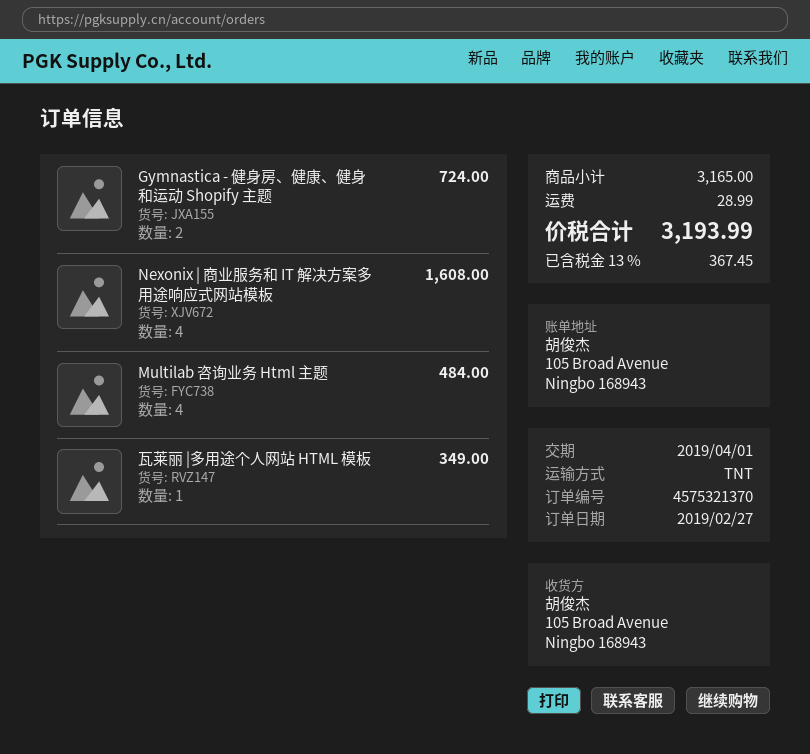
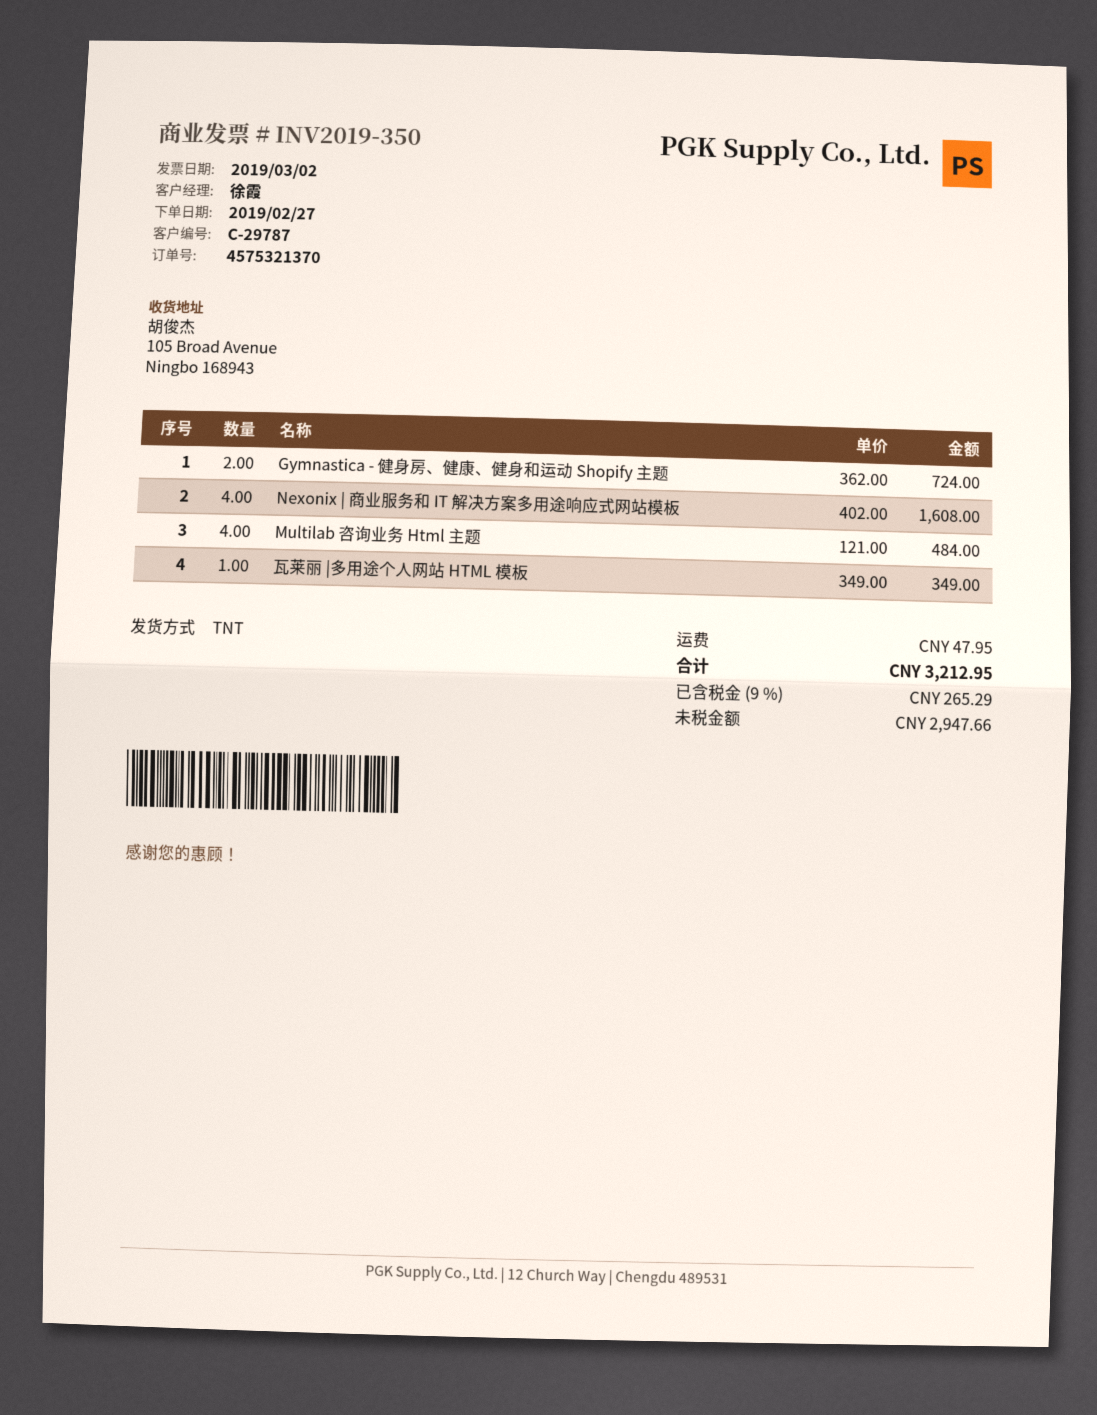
shipping: 28.99 -> 47.95
tax: 13% = 367.45 -> 9% = 265.29
total: 3193.99 -> 3212.95

